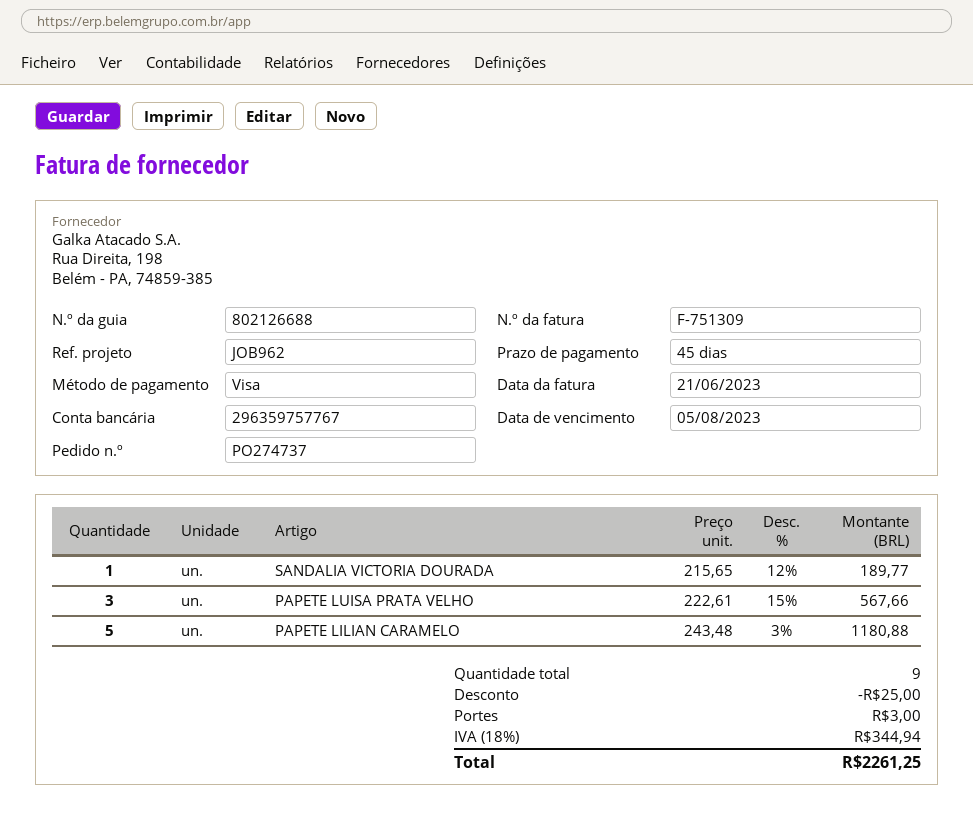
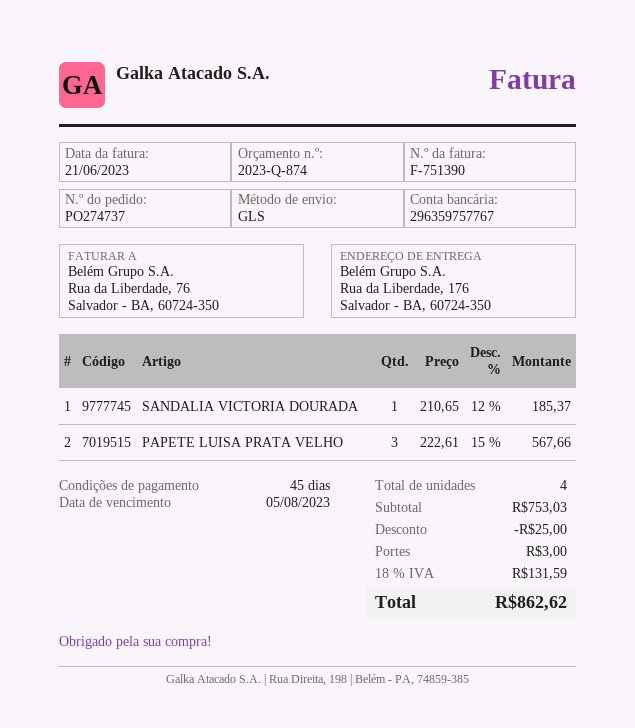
invoice number: F-751309 -> F-751390
SANDALIA VICTORIA DOURADA: 1 x 215.65 - 12% = 189.77 -> 1 x 210.65 - 12% = 185.37
PAPETE LILIAN CARAMELO: 5 x 243.48 - 3% = 1180.88 -> none
total quantity: 9 -> 4
tax: 18% = 344.94 -> 18% = 131.59
total: 2261.25 -> 862.62

